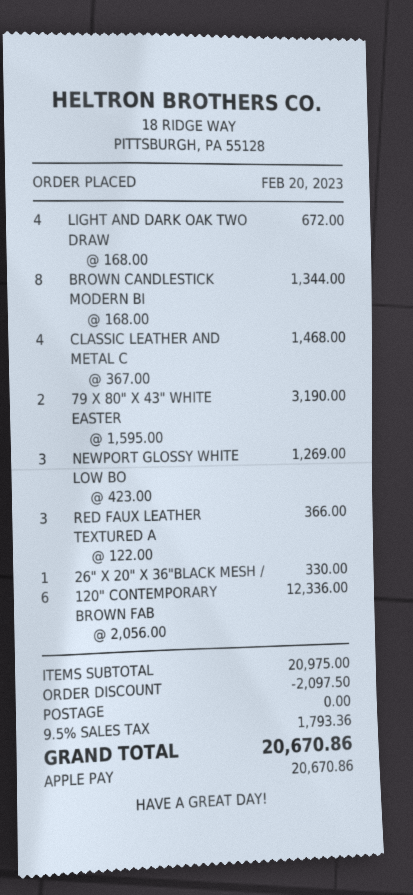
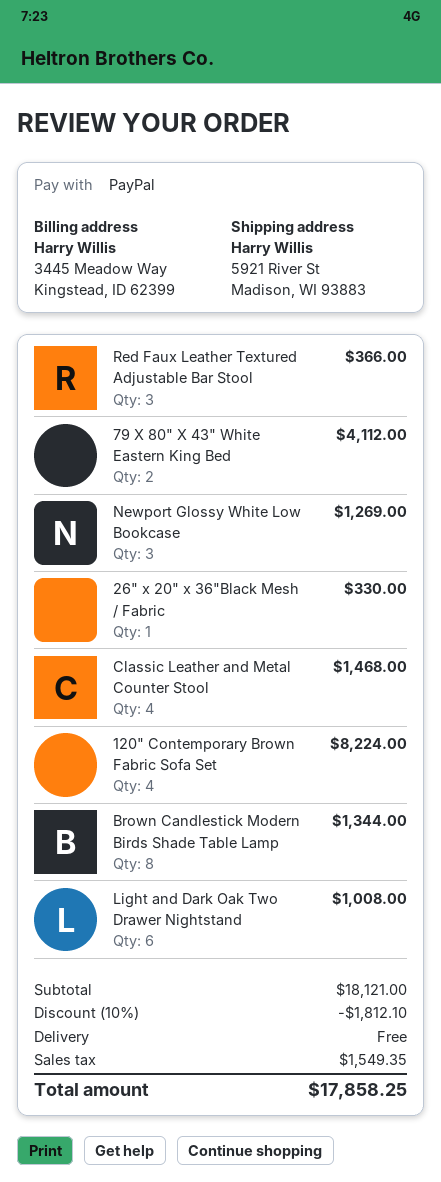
payment method: Apple Pay -> PayPal
LIGHT AND DARK OAK TWO DRAW: 4 for 672.00 -> 6 for 1008.00
79 X 80" X 43" WHITE EASTER: 2 for 3190.00 -> 2 for 4112.00
120" CONTEMPORARY BROWN FAB: 6 for 12336.00 -> 4 for 8224.00
subtotal: 20975.00 -> 18121.00
discount: 2097.50 -> 1812.10
tax: 1793.36 -> 1549.35
total: 20670.86 -> 17858.25

